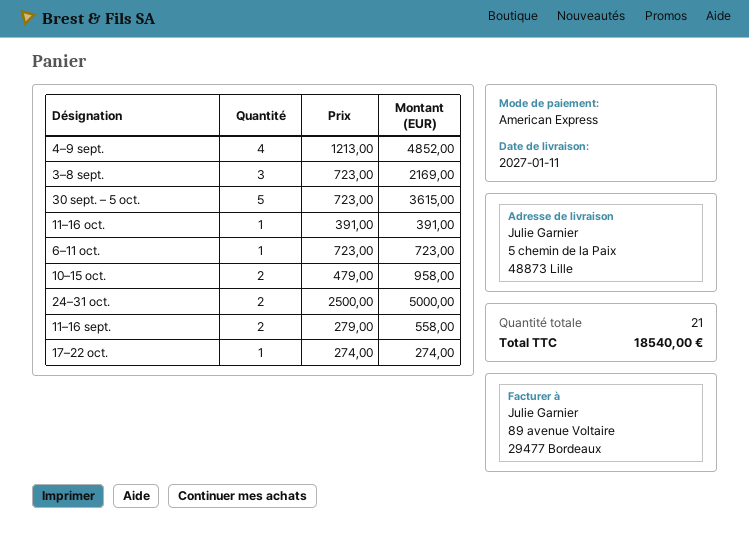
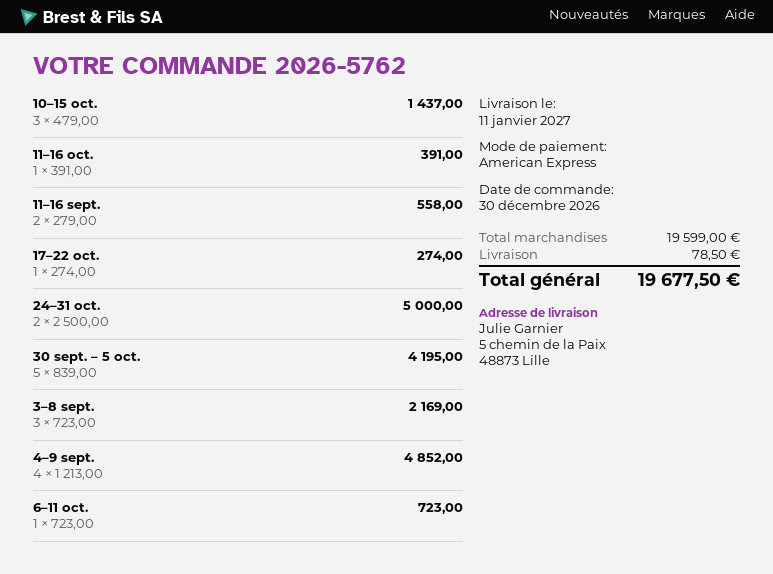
30 sept. – 5 oct.: 5 x 723.00 = 3615.00 -> 5 x 839.00 = 4195.00
10–15 oct.: 2 x 479.00 = 958.00 -> 3 x 479.00 = 1437.00
shipping: none -> 78.50
total: 18540.00 -> 19677.50

